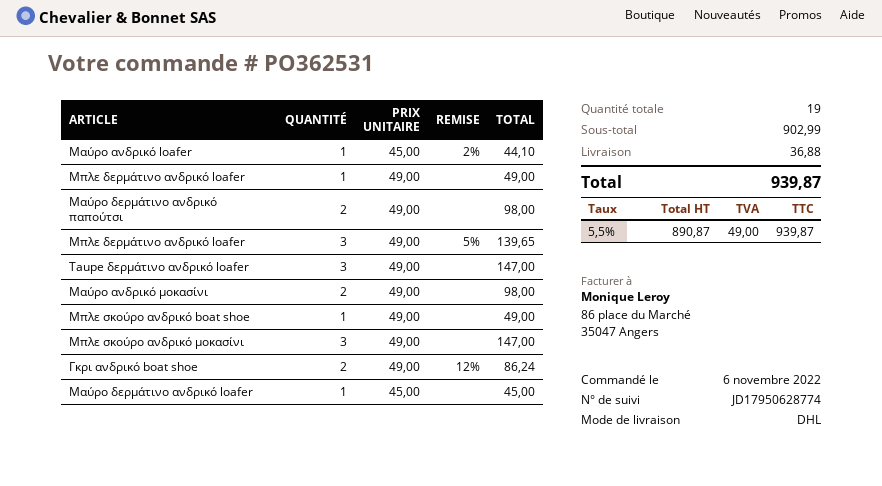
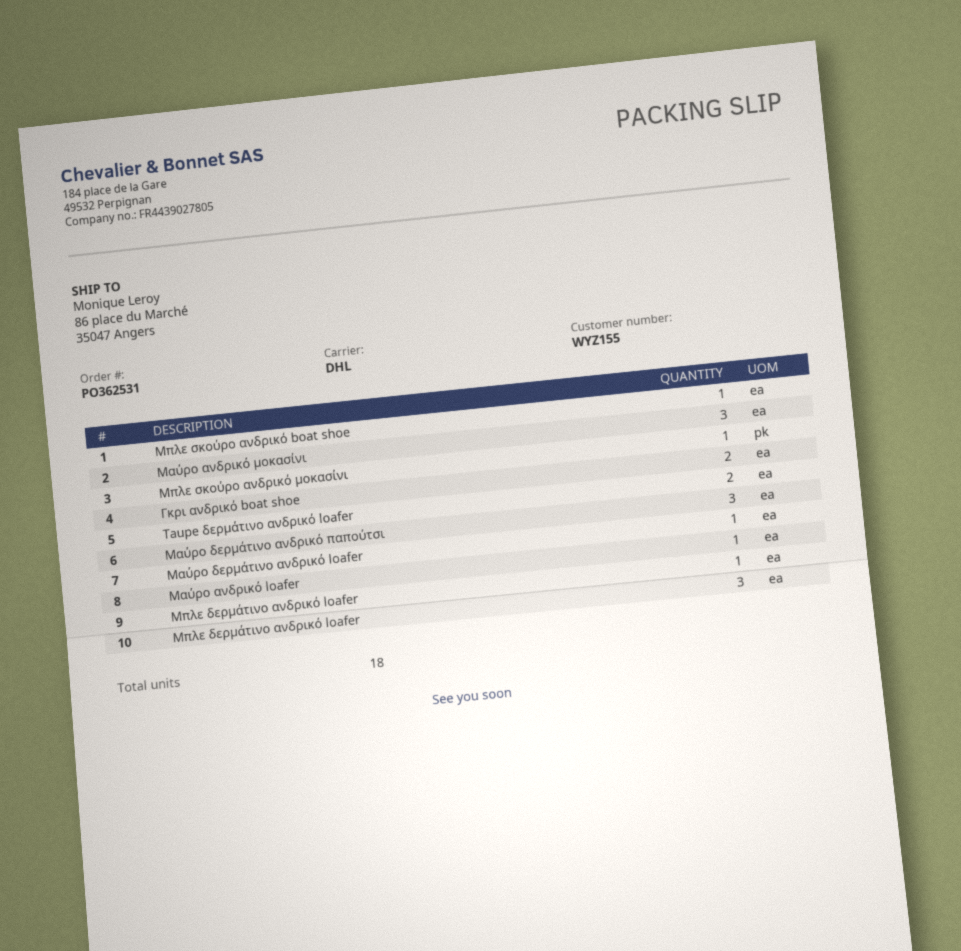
Μαύρο δερμάτινο ανδρικό παπούτσι: 2 -> 3
Taupe δερμάτινο ανδρικό loafer: 3 -> 2
Μαύρο ανδρικό μοκασίνι: 2 -> 3
Μπλε σκούρο ανδρικό μοκασίνι: 3 -> 1
total quantity: 19 -> 18

